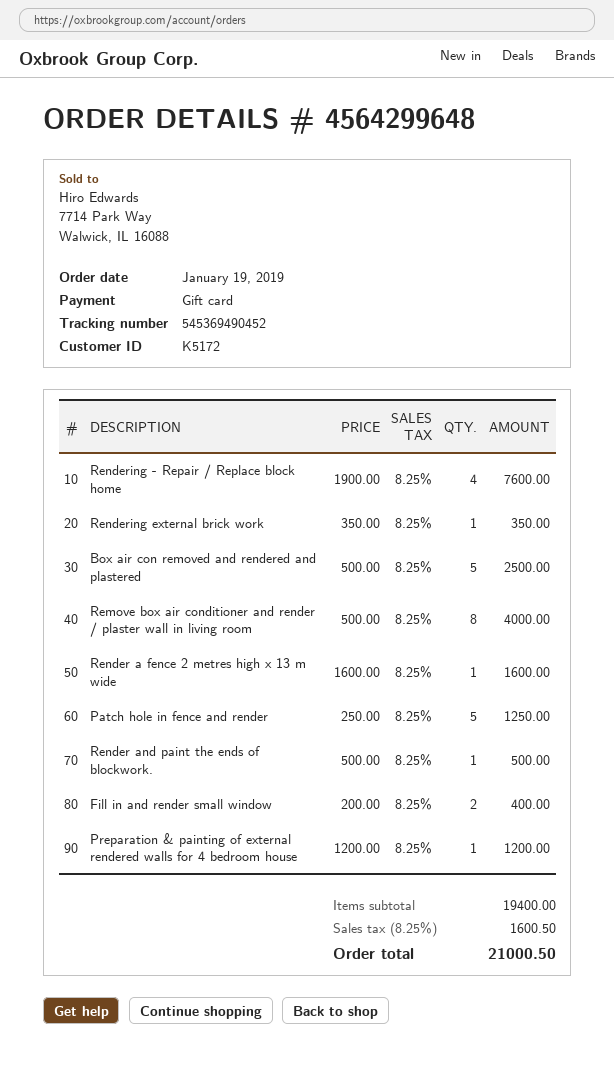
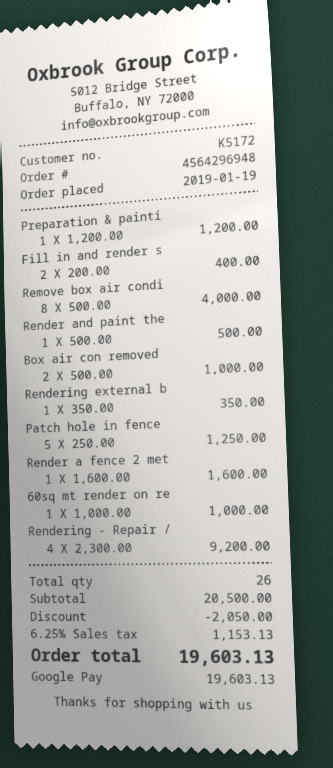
order number: 4564299648 -> 4564296948
payment method: gift card -> Google Pay
Rendering - Repair / Replace block home: 4 x 1900.00 = 7600.00 -> 4 x 2300.00 = 9200.00
Box air con removed and rendered and plastered: 5 x 500.00 = 2500.00 -> 2 x 500.00 = 1000.00
60sq mt render on re: none -> 1 x 1000.00 = 1000.00
subtotal: 19400.00 -> 20500.00
discount: none -> 2050.00
tax: 8.25% = 1600.50 -> 6.25% = 1153.13
total: 21000.50 -> 19603.13

